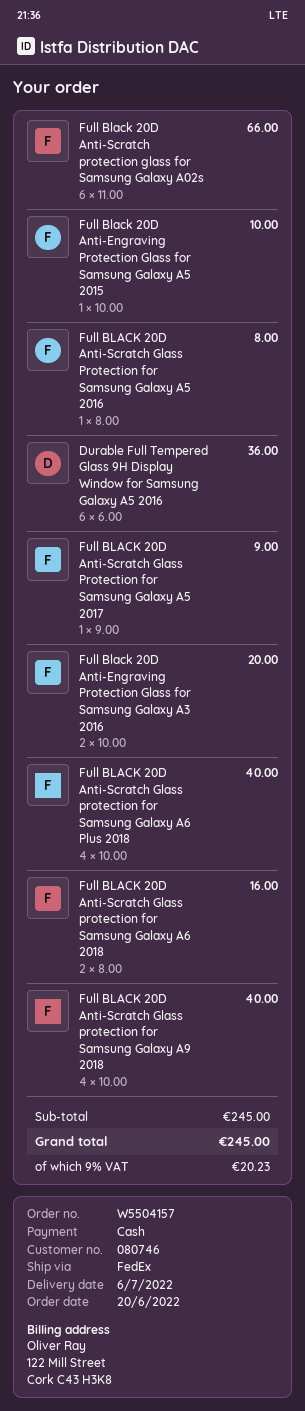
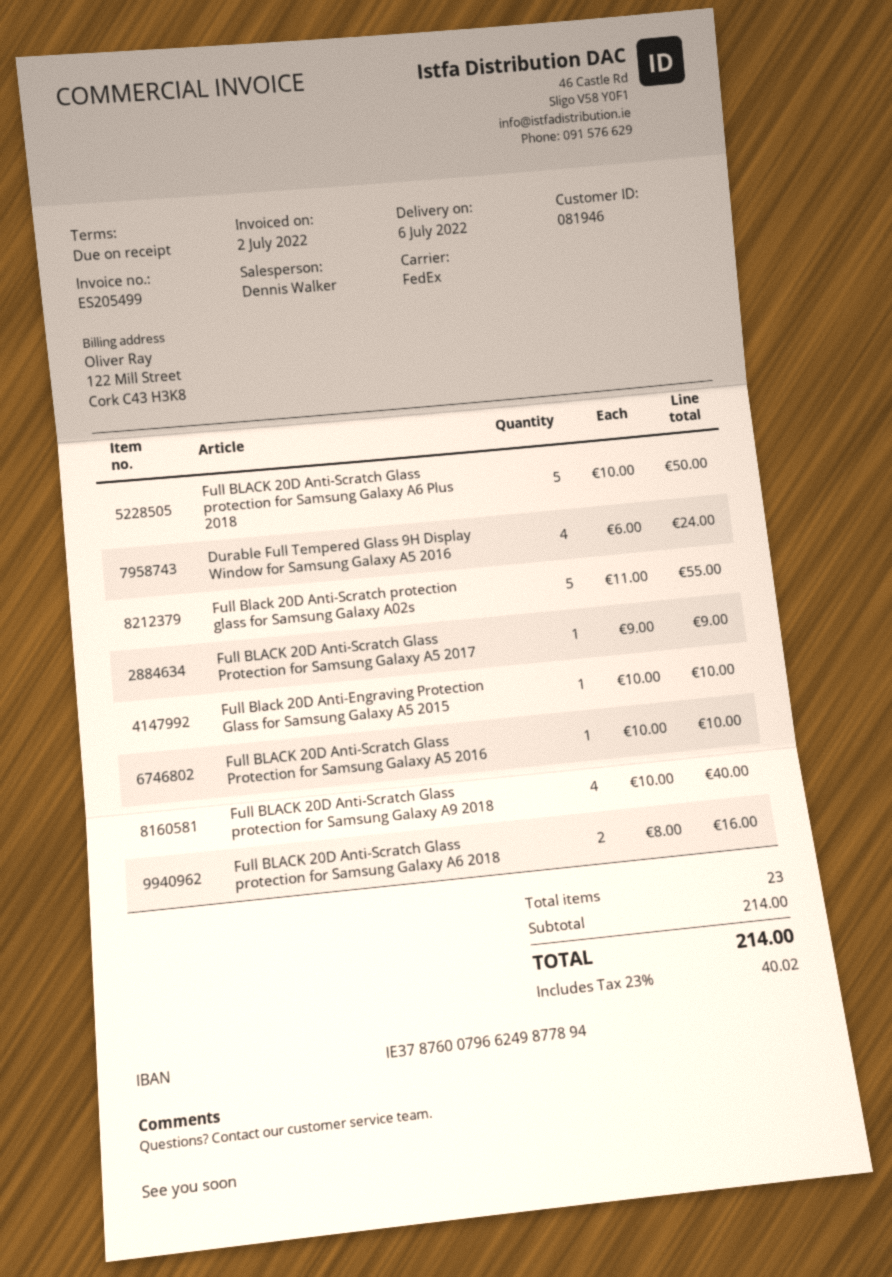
customer number: 080746 -> 081946
Full Black 20D Anti-Scratch protection glass for Samsung Galaxy A02s: 6 x 11.00 = 66.00 -> 5 x 11.00 = 55.00
Full BLACK 20D Anti-Scratch Glass Protection for Samsung Galaxy A5 2016: 1 x 8.00 = 8.00 -> 1 x 10.00 = 10.00
Durable Full Tempered Glass 9H Display Window for Samsung Galaxy A5 2016: 6 x 6.00 = 36.00 -> 4 x 6.00 = 24.00
Full Black 20D Anti-Engraving Protection Glass for Samsung Galaxy A3 2016: 2 x 10.00 = 20.00 -> none
Full BLACK 20D Anti-Scratch Glass protection for Samsung Galaxy A6 Plus 2018: 4 x 10.00 = 40.00 -> 5 x 10.00 = 50.00
subtotal: 245.00 -> 214.00
tax: 9% = 20.23 -> 23% = 40.02
total: 245.00 -> 214.00

